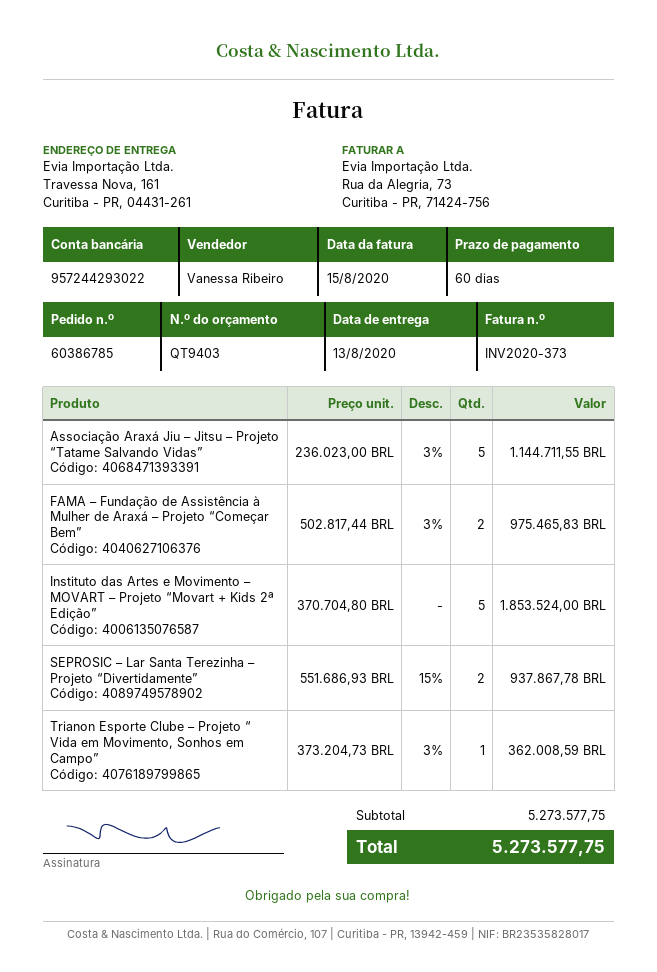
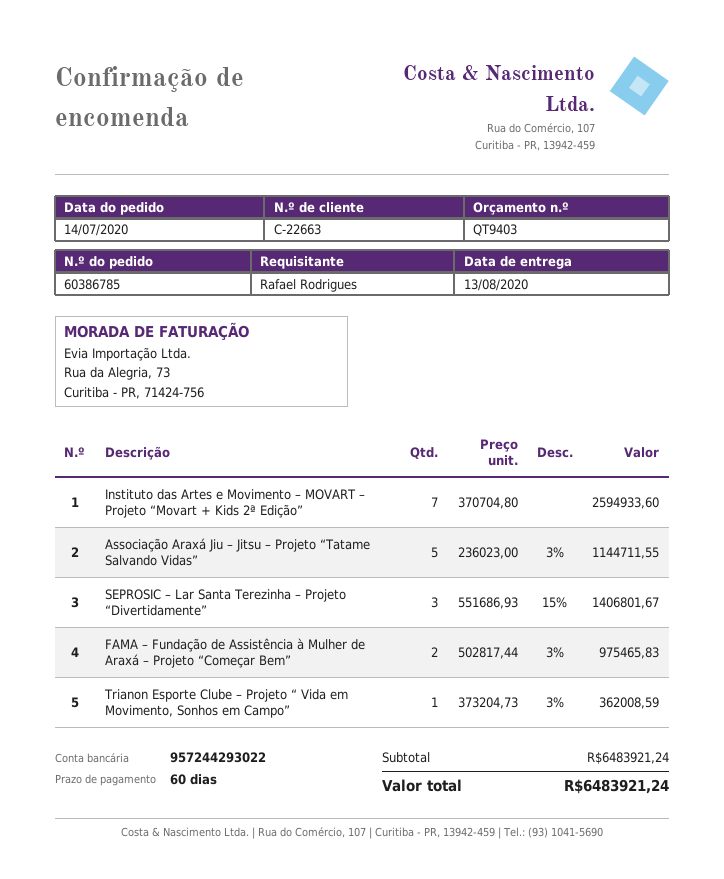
Instituto das Artes e Movimento – MOVART – Projeto “Movart + Kids 2ª Edição”: 5 x 370704.80 = 1853524.00 -> 7 x 370704.80 = 2594933.60
SEPROSIC – Lar Santa Terezinha – Projeto “Divertidamente”: 2 x 551686.93 - 15% = 937867.78 -> 3 x 551686.93 - 15% = 1406801.67
subtotal: 5273577.75 -> 6483921.24
total: 5273577.75 -> 6483921.24

